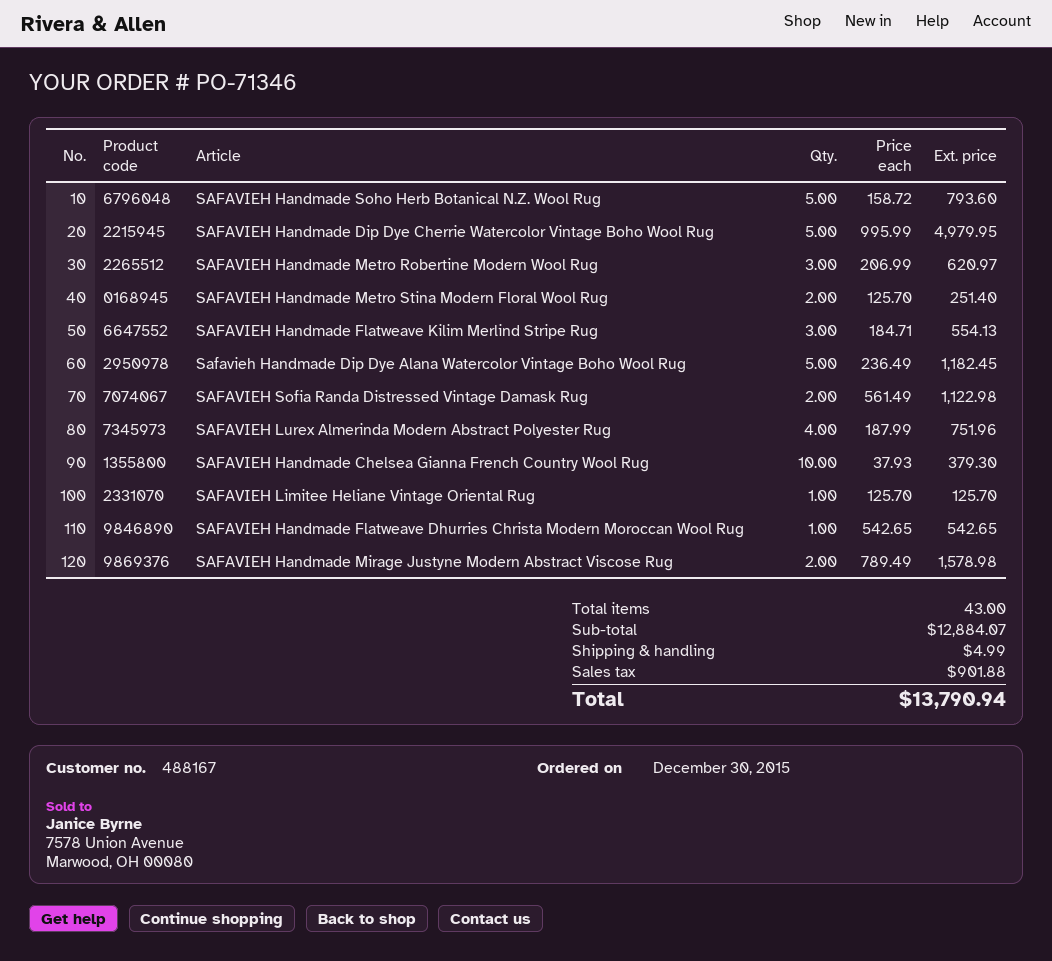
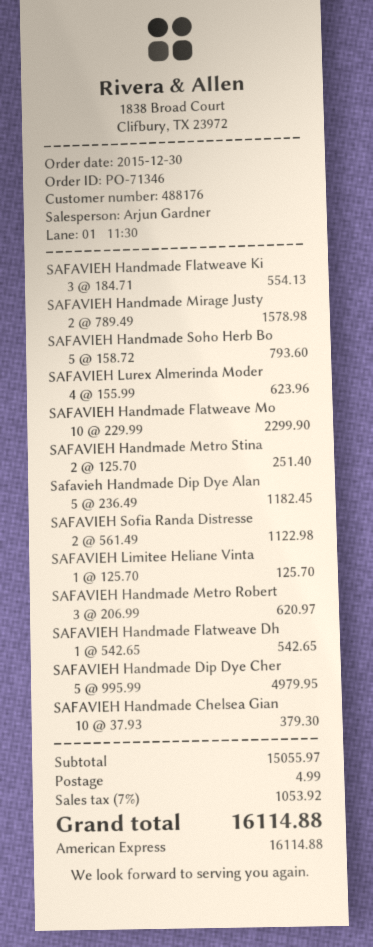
customer number: 488167 -> 488176
SAFAVIEH Lurex Almerinda Modern Abstract Polyester Rug: 4 x 187.99 = 751.96 -> 4 x 155.99 = 623.96
SAFAVIEH Handmade Flatweave Mo: none -> 10 x 229.99 = 2299.90
subtotal: 12884.07 -> 15055.97
tax: 901.88 -> 1053.92
total: 13790.94 -> 16114.88

